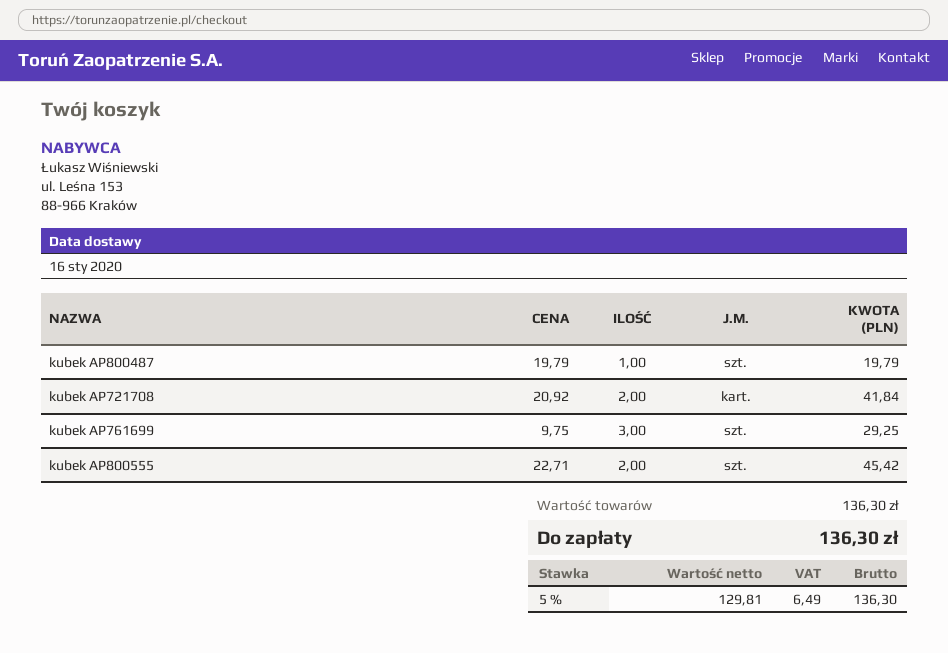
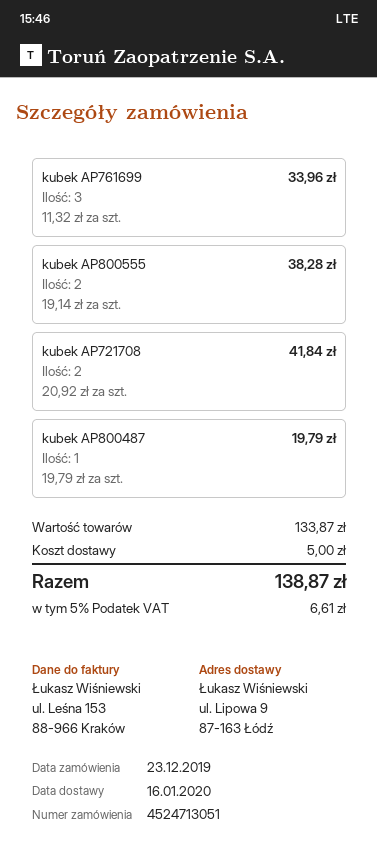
kubek AP761699: 3 x 9.75 = 29.25 -> 3 x 11.32 = 33.96
kubek AP800555: 2 x 22.71 = 45.42 -> 2 x 19.14 = 38.28
subtotal: 136.30 -> 133.87
shipping: none -> 5.00
tax: 5% = 6.49 -> 5% = 6.61
total: 136.30 -> 138.87

